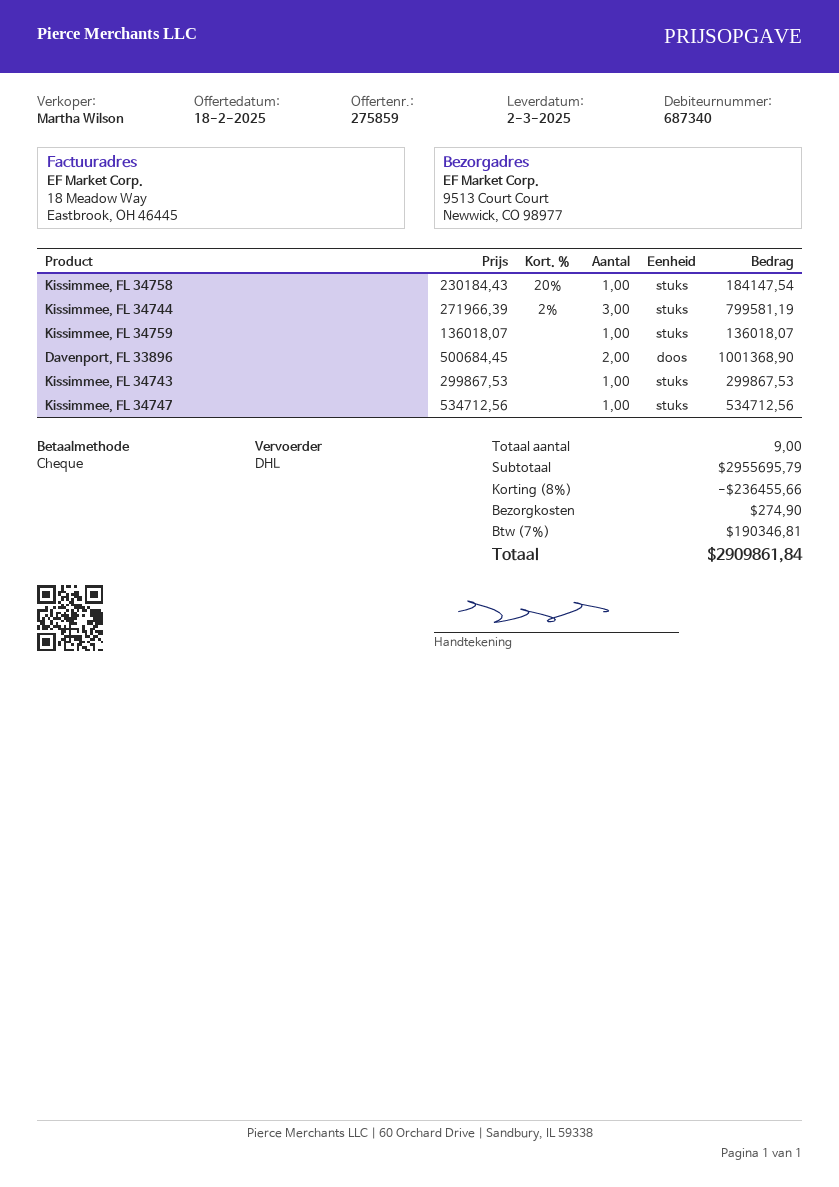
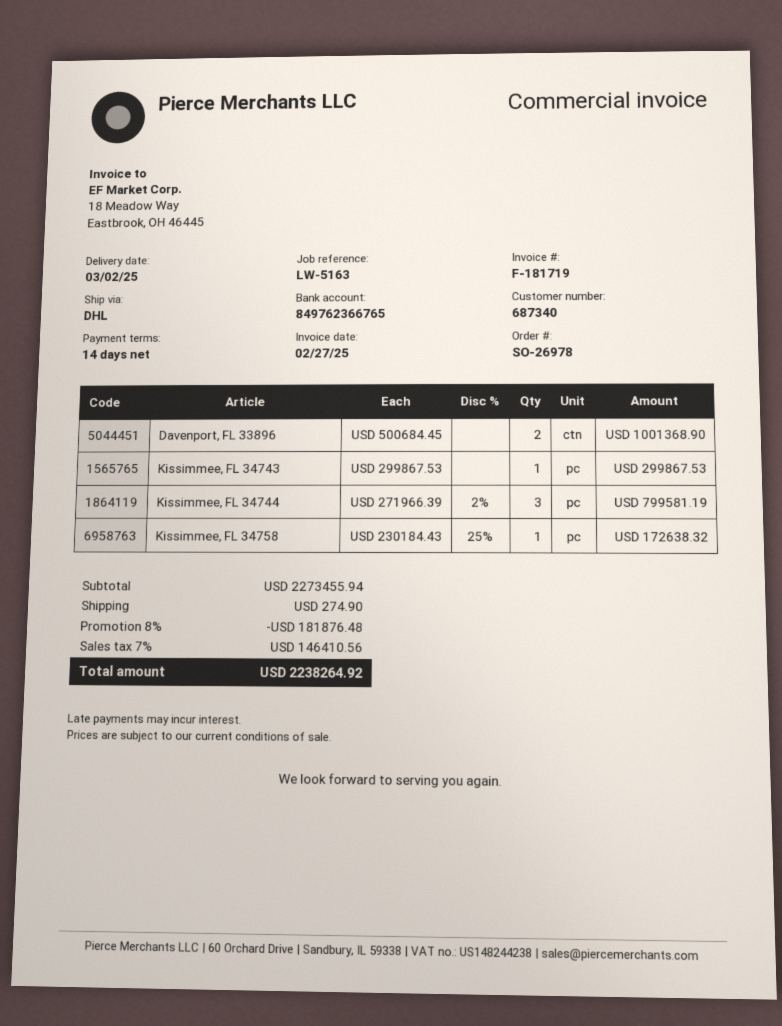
Kissimmee, FL 34758: 1 x 230184.43 - 20% = 184147.54 -> 1 x 230184.43 - 25% = 172638.32
Kissimmee, FL 34759: 1 x 136018.07 = 136018.07 -> none
Kissimmee, FL 34747: 1 x 534712.56 = 534712.56 -> none
subtotal: 2955695.79 -> 2273455.94
discount: 8% = 236455.66 -> 8% = 181876.48
tax: 7% = 190346.81 -> 7% = 146410.56
total: 2909861.84 -> 2238264.92

